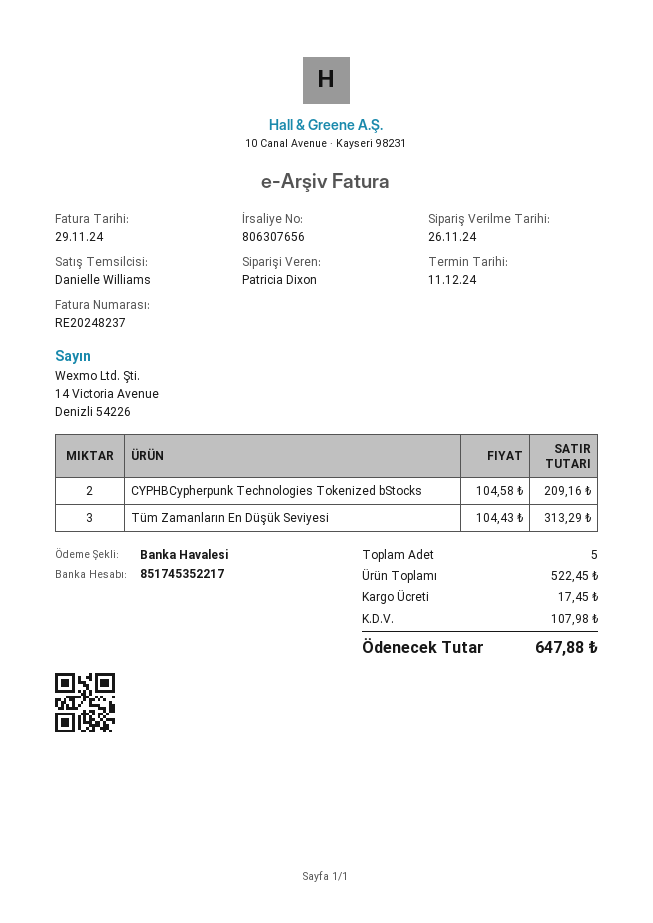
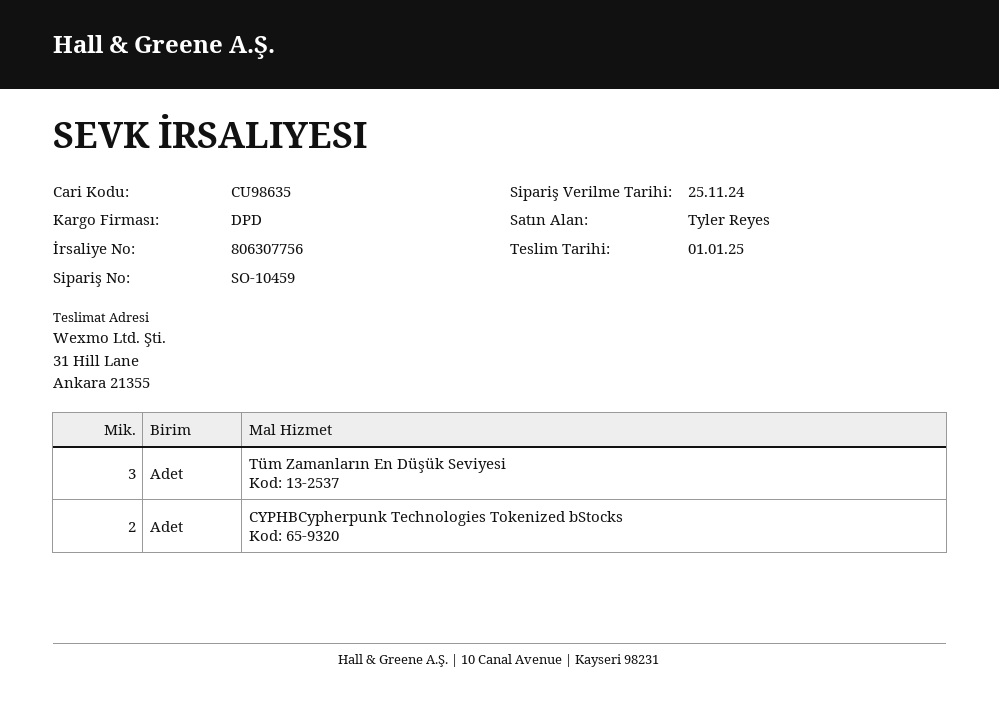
order date: 2024-11-26 -> 2024-11-25
delivery note number: 806307656 -> 806307756
delivery date: 2024-12-11 -> 2025-01-01
ordered by: Patricia Dixon -> Tyler Reyes

